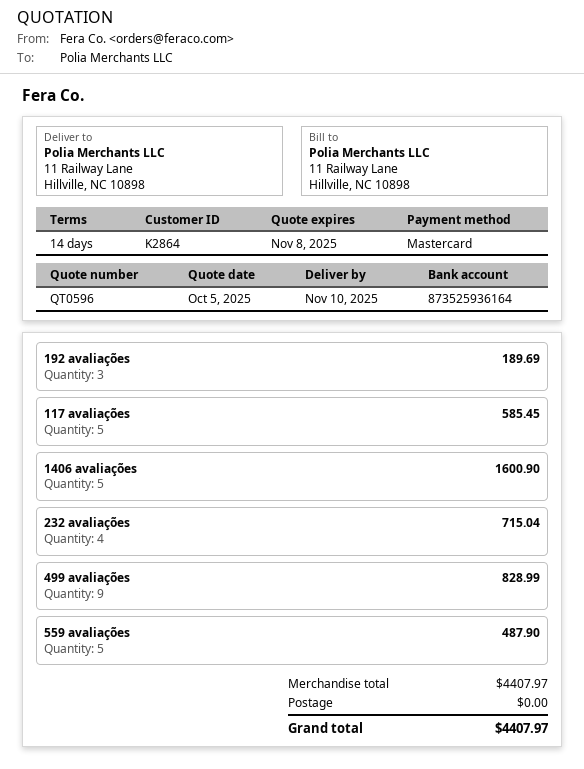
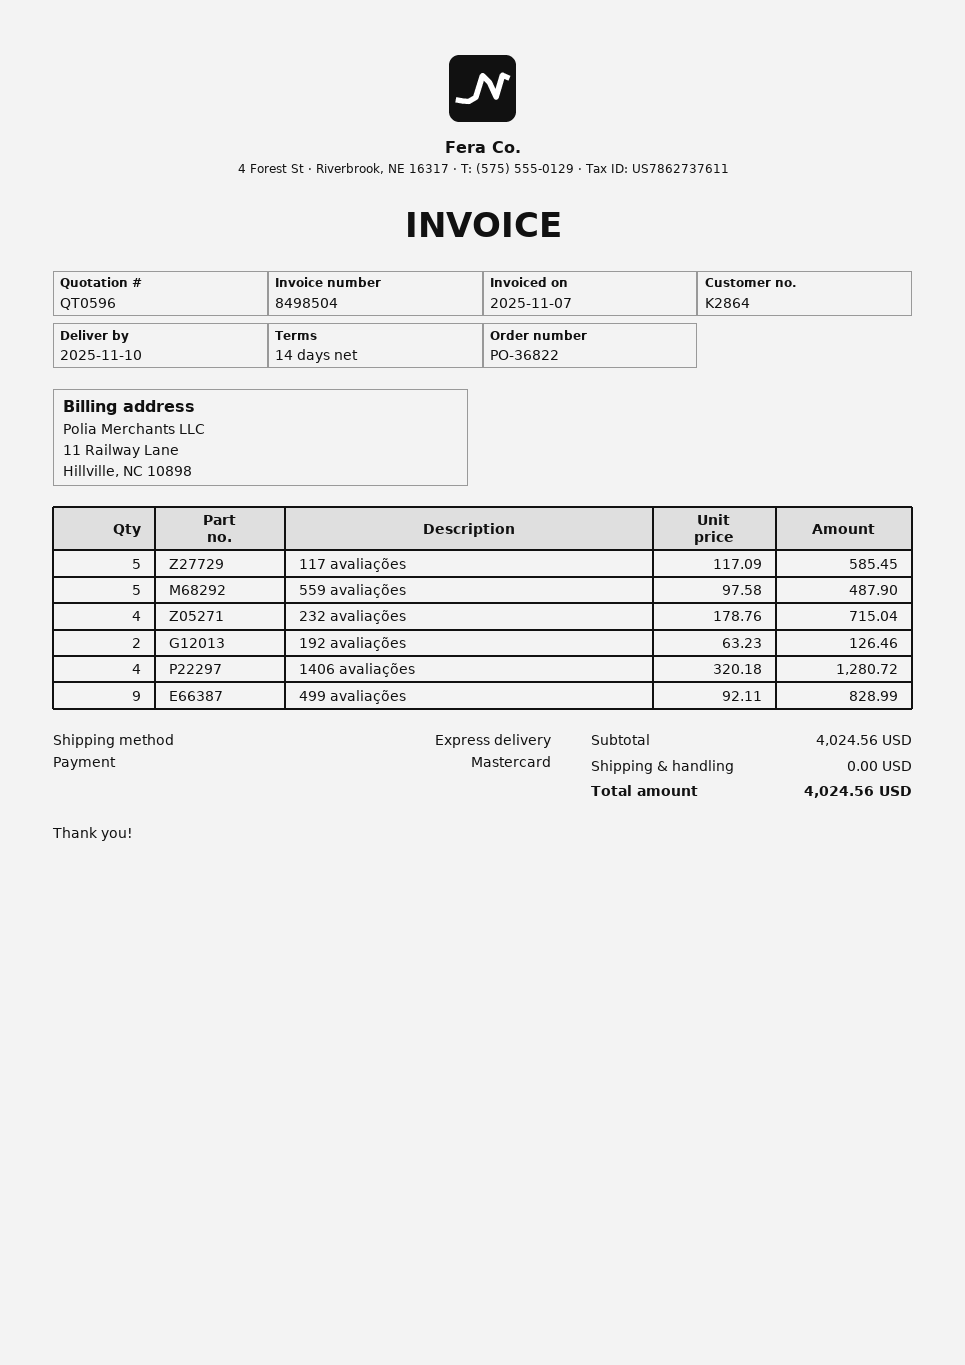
192 avaliações: 3 for 189.69 -> 2 for 126.46
1406 avaliações: 5 for 1600.90 -> 4 for 1280.72
subtotal: 4407.97 -> 4024.56
total: 4407.97 -> 4024.56

